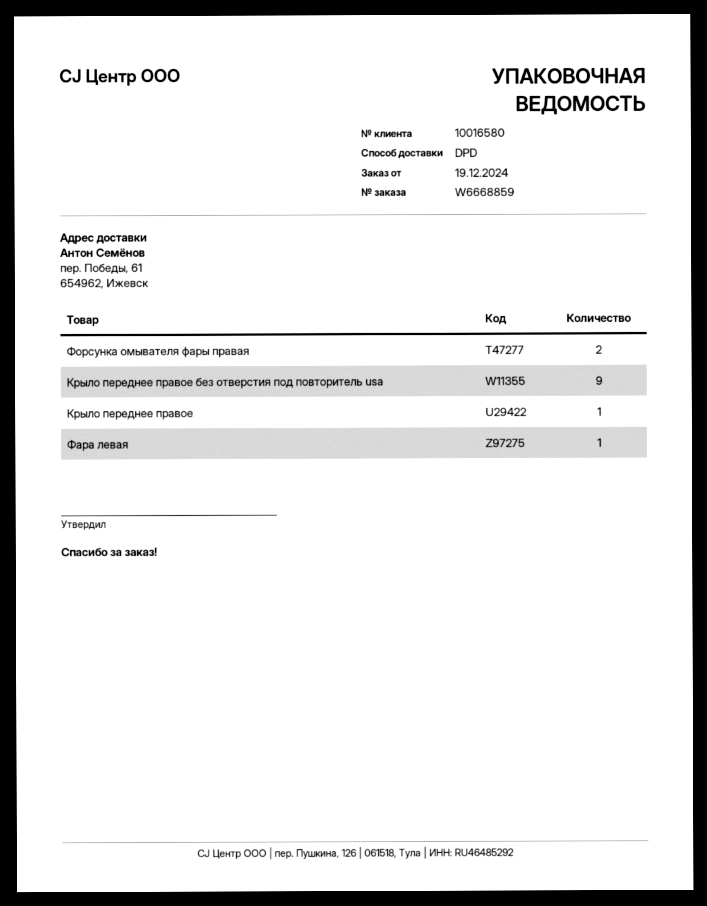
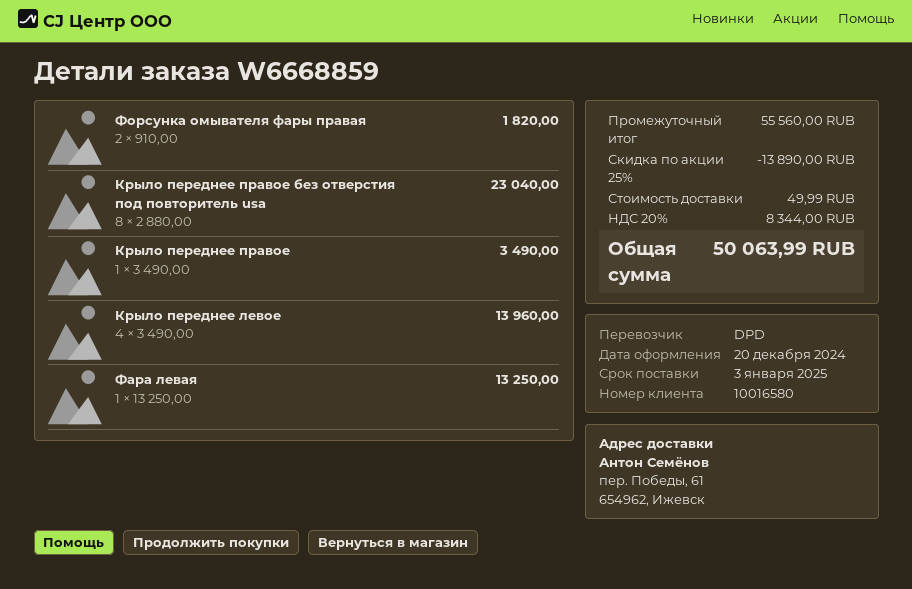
order date: 2024-12-19 -> 2024-12-20
Крыло переднее правое без отверстия под повторитель usa: 9 -> 8
Крыло переднее левое: none -> 4

